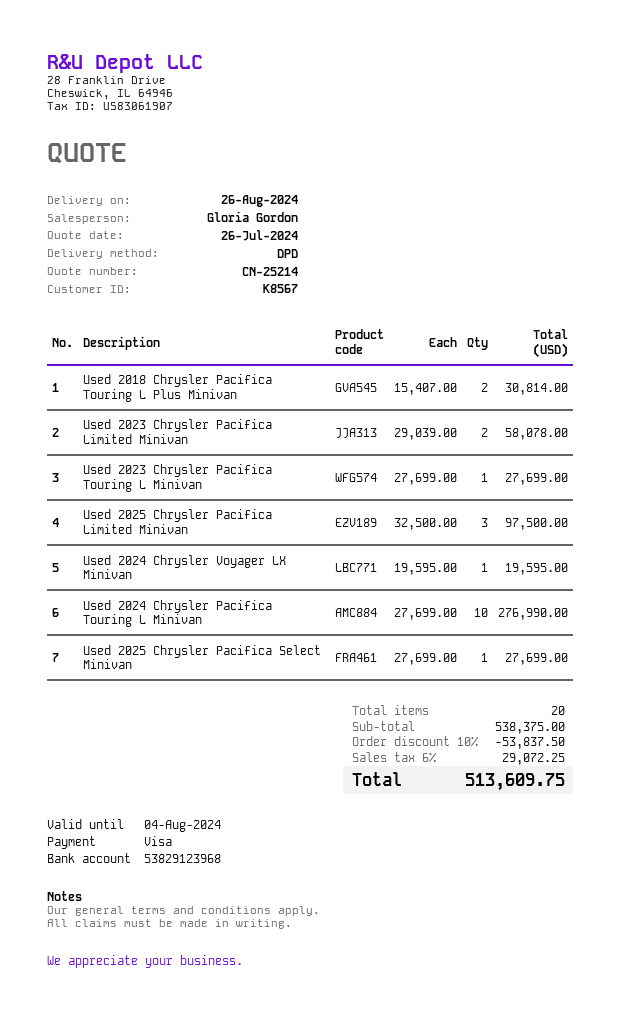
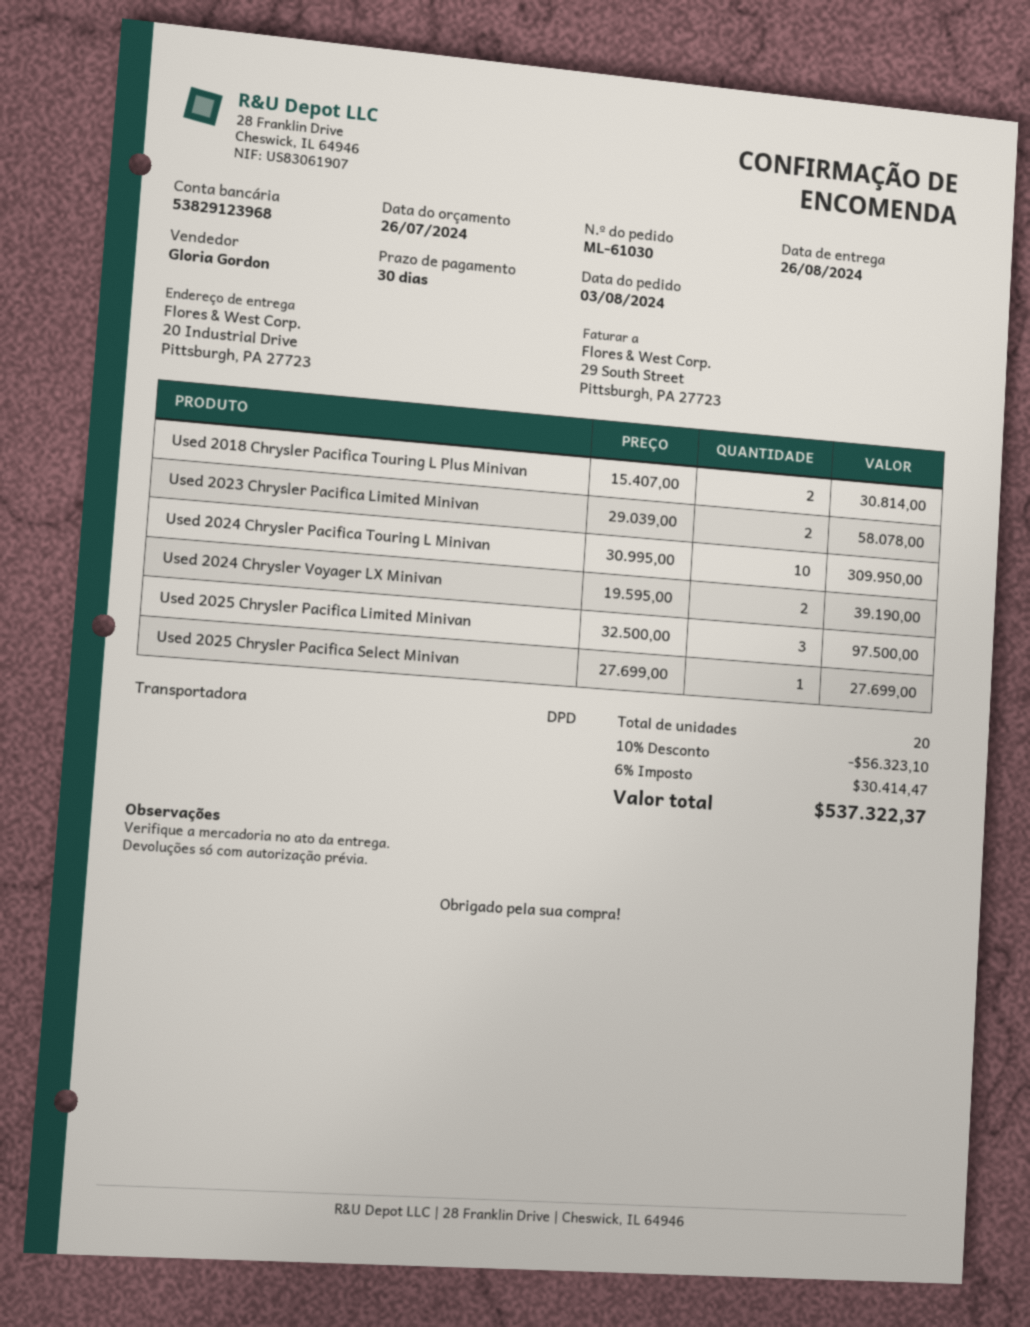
Used 2023 Chrysler Pacifica Touring L Minivan: 1 x 27699.00 = 27699.00 -> none
Used 2024 Chrysler Voyager LX Minivan: 1 x 19595.00 = 19595.00 -> 2 x 19595.00 = 39190.00
Used 2024 Chrysler Pacifica Touring L Minivan: 10 x 27699.00 = 276990.00 -> 10 x 30995.00 = 309950.00
discount: 10% = 53837.50 -> 10% = 56323.10
tax: 6% = 29072.25 -> 6% = 30414.47
total: 513609.75 -> 537322.37

